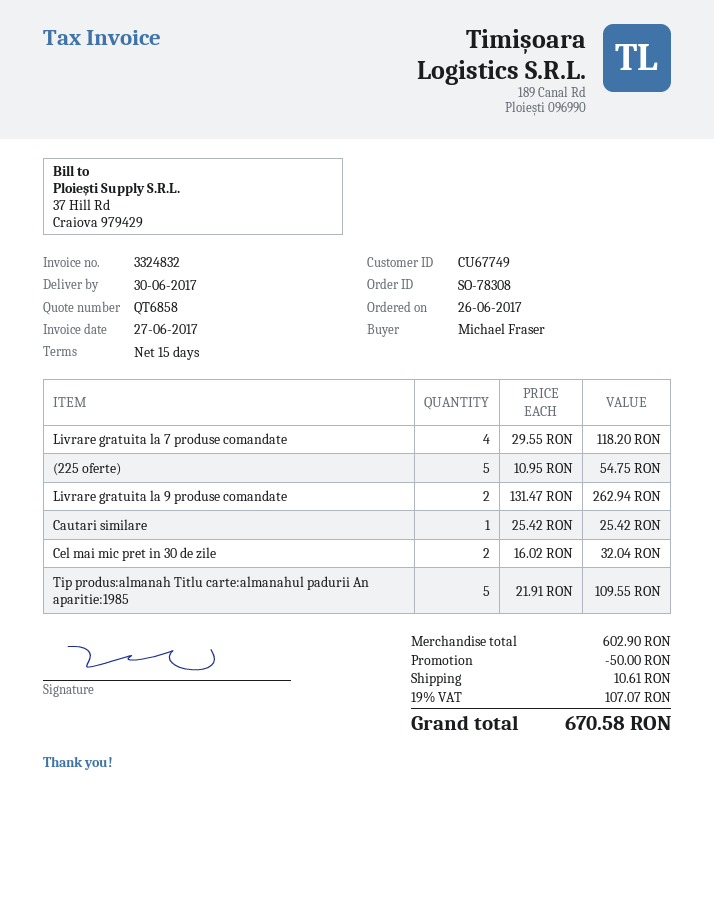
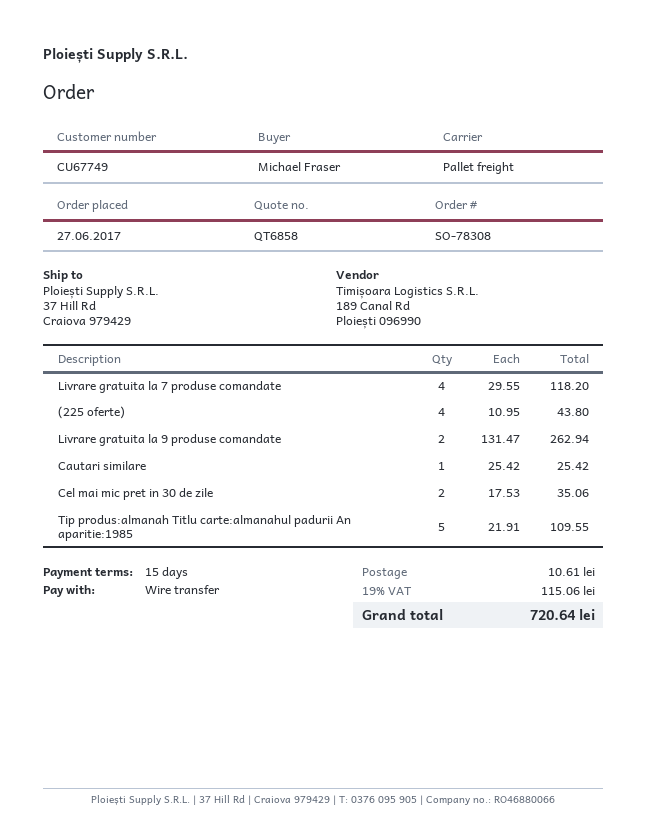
order date: 2017-06-26 -> 2017-06-27
(225 oferte): 5 x 10.95 = 54.75 -> 4 x 10.95 = 43.80
Cel mai mic pret in 30 de zile: 2 x 16.02 = 32.04 -> 2 x 17.53 = 35.06
discount: 50.00 -> none
tax: 19% = 107.07 -> 19% = 115.06
total: 670.58 -> 720.64

